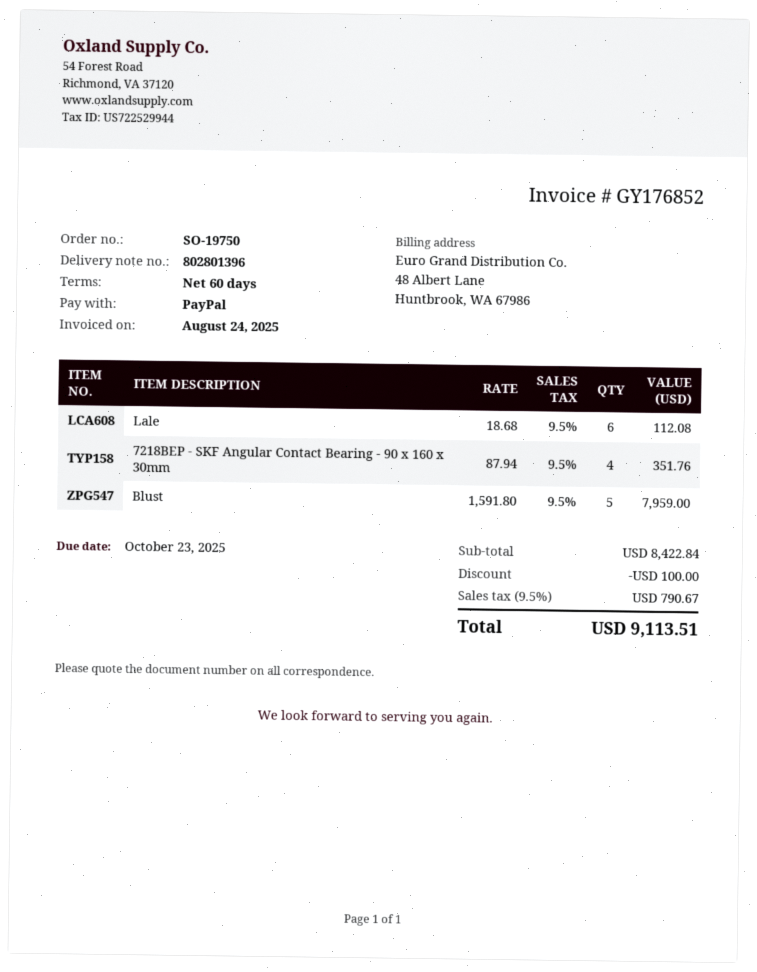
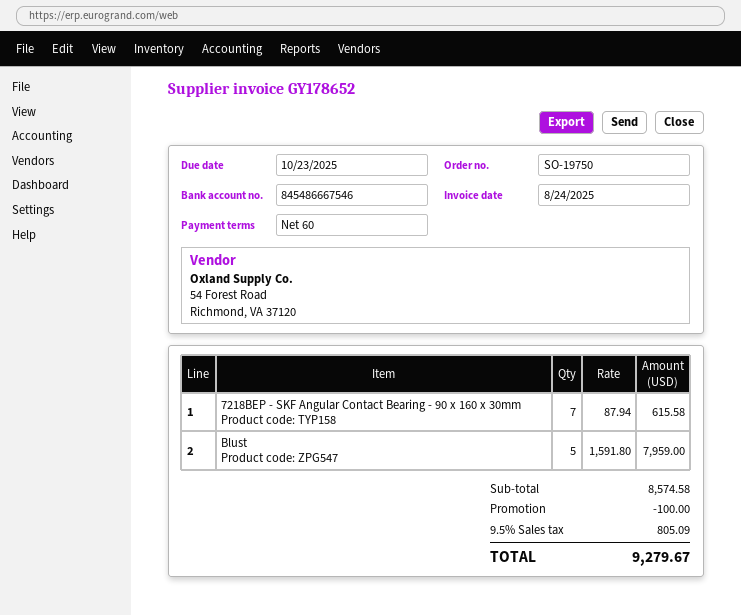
invoice number: GY176852 -> GY178652
Lale: 6 x 18.68 = 112.08 -> none
7218BEP - SKF Angular Contact Bearing - 90 x 160 x 30mm: 4 x 87.94 = 351.76 -> 7 x 87.94 = 615.58
subtotal: 8422.84 -> 8574.58
tax: 9.5% = 790.67 -> 9.5% = 805.09
total: 9113.51 -> 9279.67

